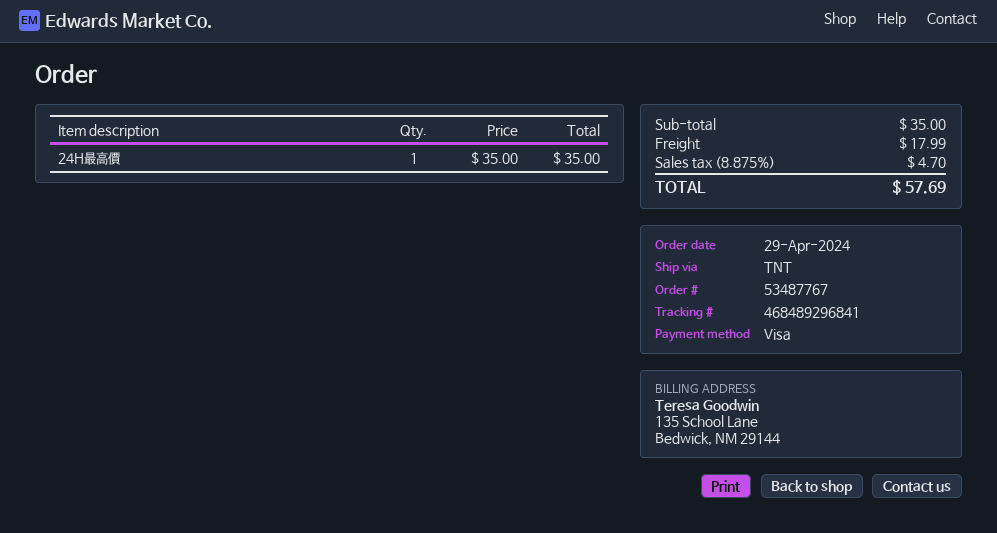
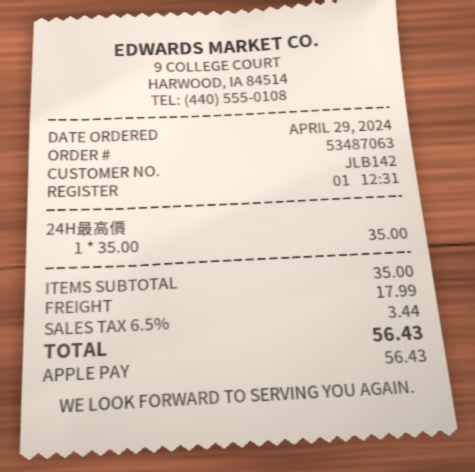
order number: 53487767 -> 53487063
payment method: Visa -> Apple Pay
tax: 8.875% = 4.70 -> 6.5% = 3.44
total: 57.69 -> 56.43

